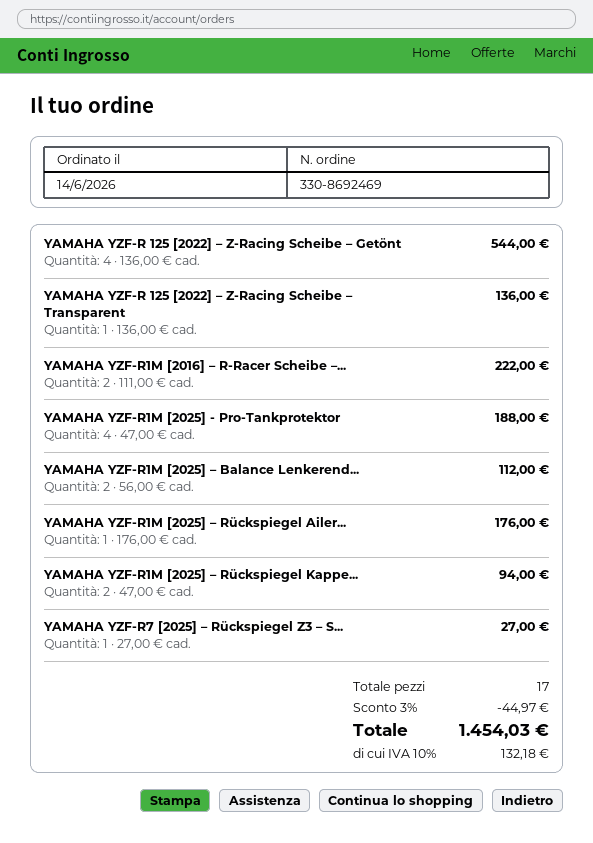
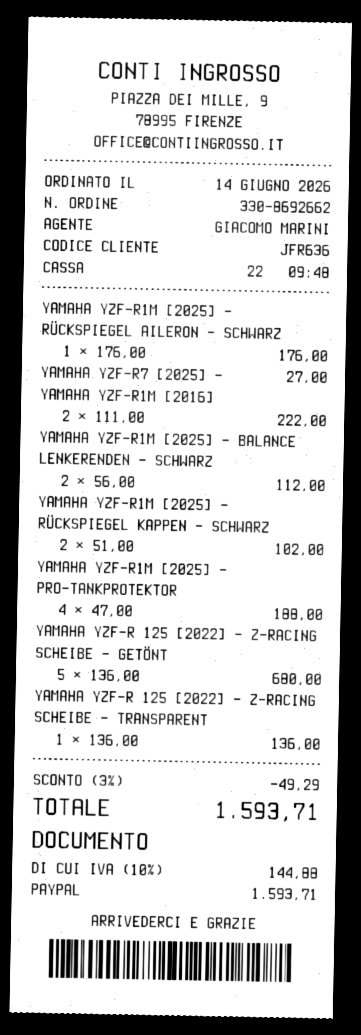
order number: 330-8692469 -> 330-8692662
YAMAHA YZF-R 125 [2022] – Z-Racing Scheibe – Getönt: 4 x 136.00 = 544.00 -> 5 x 136.00 = 680.00
YAMAHA YZF-R1M [2025] – Rückspiegel Kappe...: 2 x 47.00 = 94.00 -> 2 x 51.00 = 102.00
discount: 3% = 44.97 -> 3% = 49.29
tax: 10% = 132.18 -> 10% = 144.88
total: 1454.03 -> 1593.71

